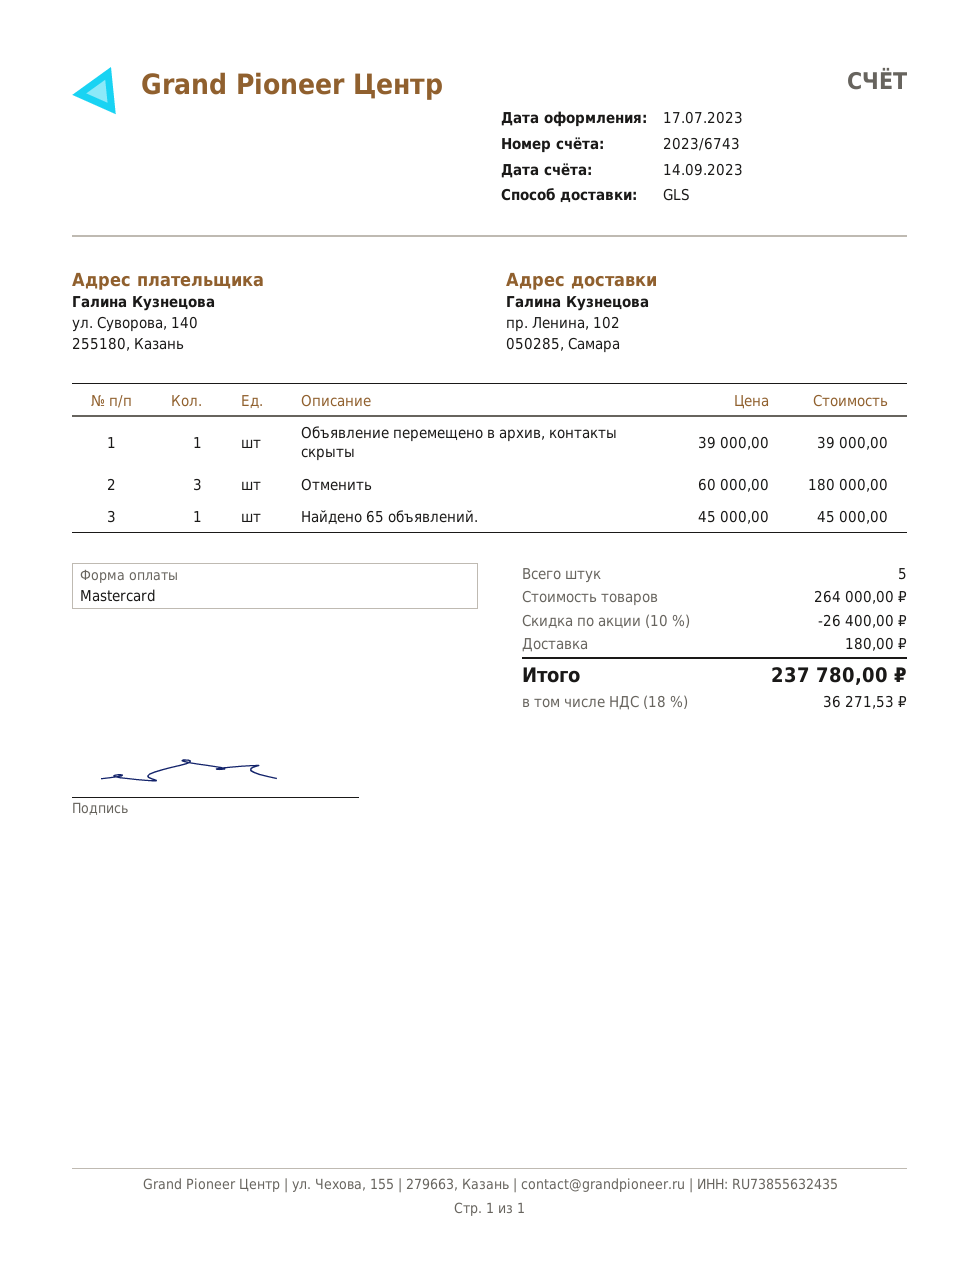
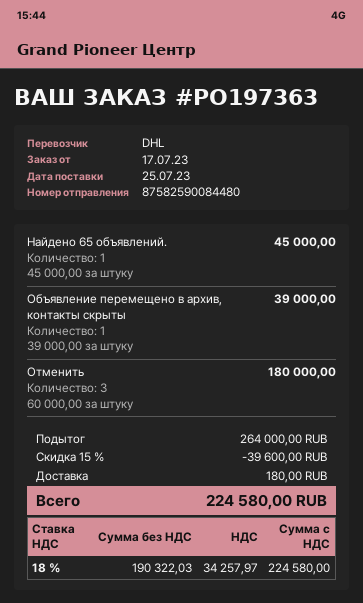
shipping method: GLS -> DHL
discount: 10% = 26400.00 -> 15% = 39600.00
tax: 18% = 36271.53 -> 18% = 34257.97
total: 237780.00 -> 224580.00

